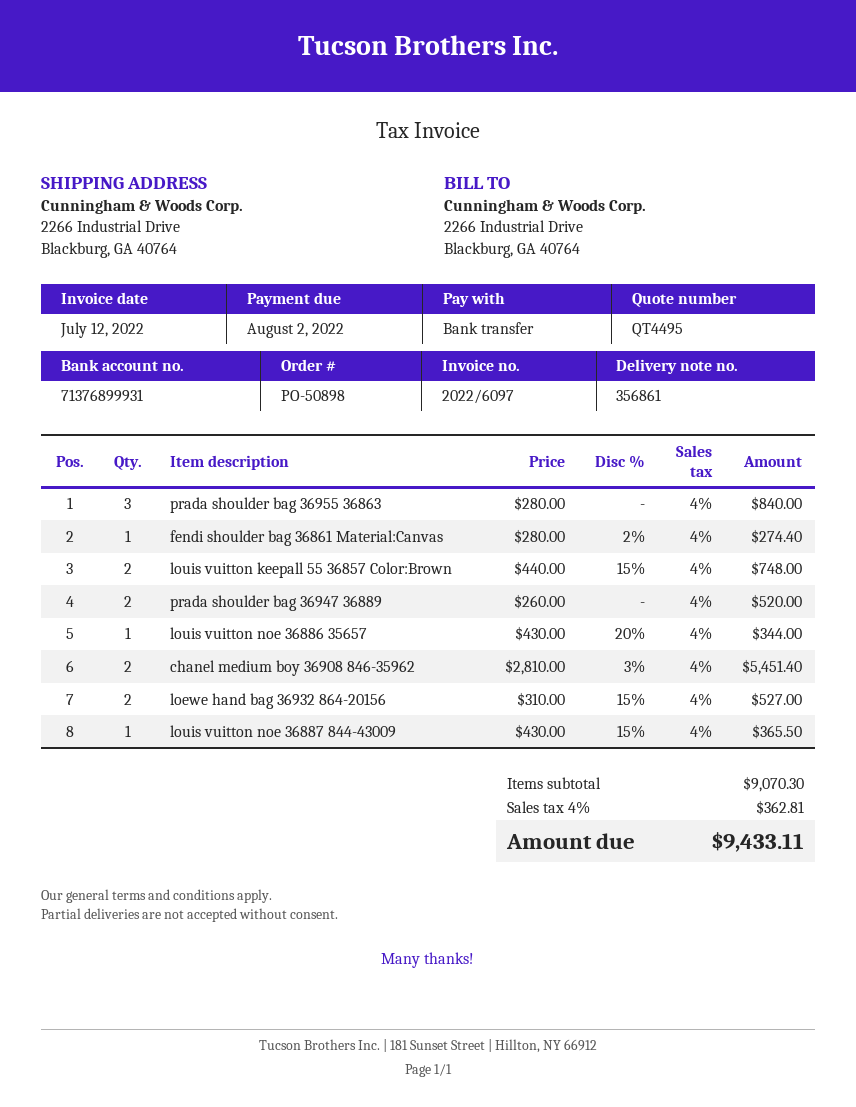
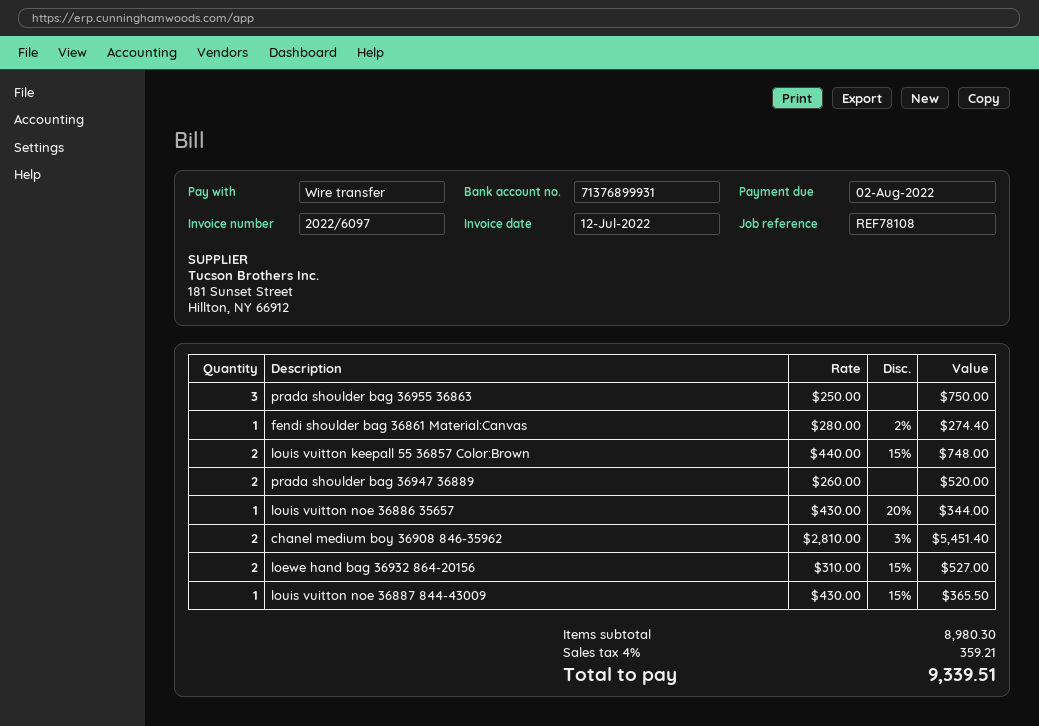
prada shoulder bag 36955 36863: 3 x 280.00 = 840.00 -> 3 x 250.00 = 750.00
subtotal: 9070.30 -> 8980.30
tax: 4% = 362.81 -> 4% = 359.21
total: 9433.11 -> 9339.51

